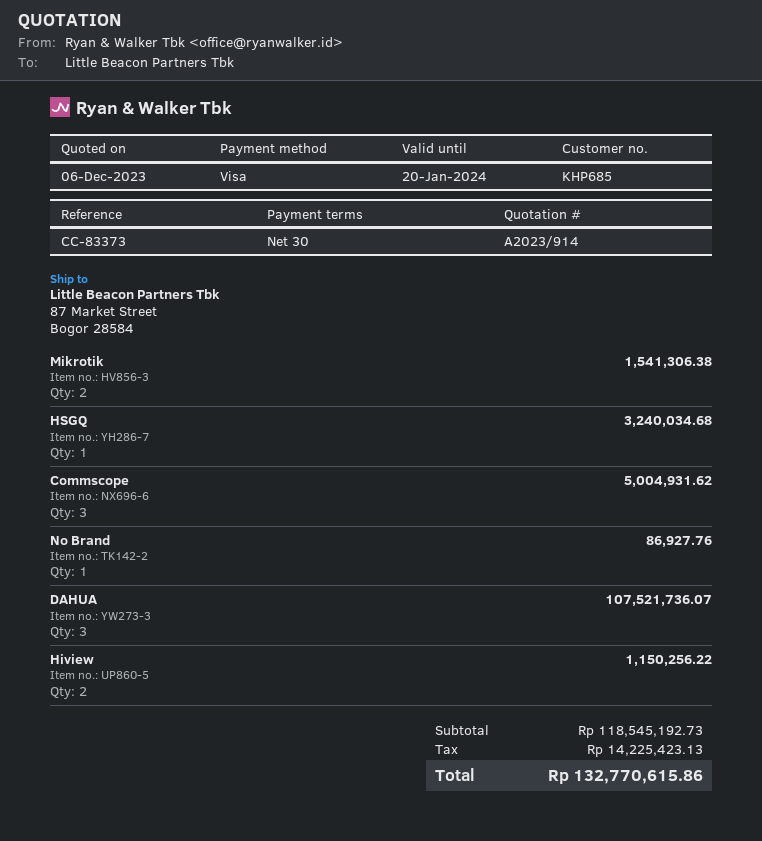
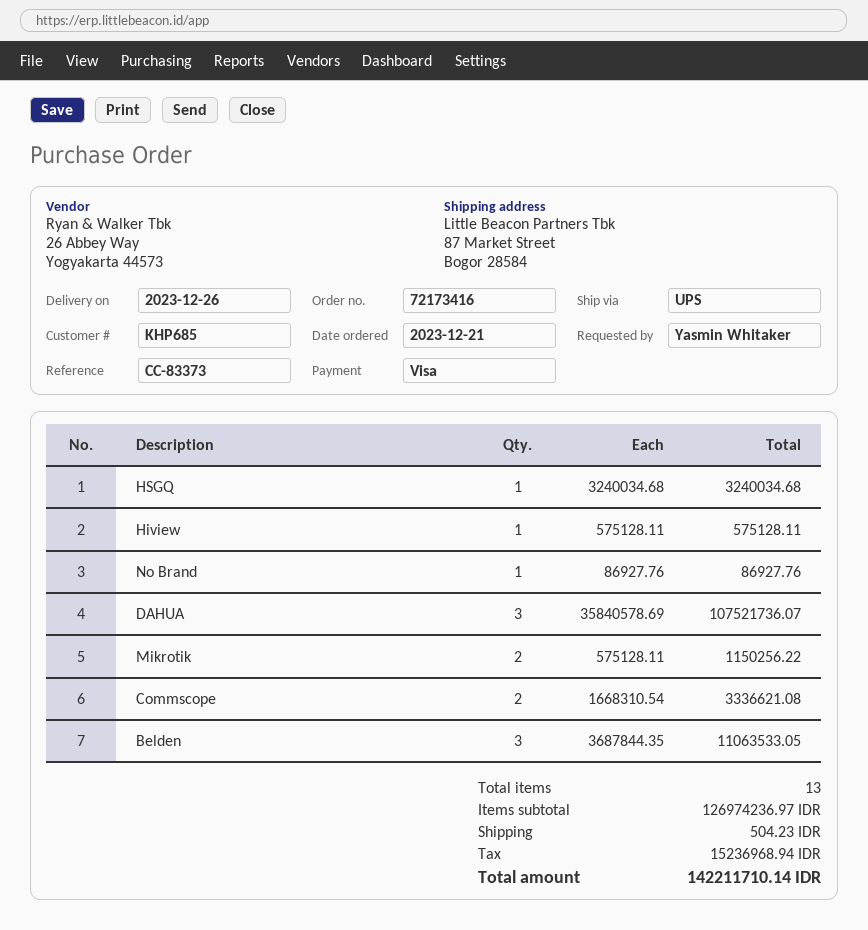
Mikrotik: 2 for 1541306.38 -> 2 for 1150256.22
Commscope: 3 for 5004931.62 -> 2 for 3336621.08
Hiview: 2 for 1150256.22 -> 1 for 575128.11
Belden: none -> 3 for 11063533.05
subtotal: 118545192.73 -> 126974236.97
shipping: none -> 504.23
tax: 14225423.13 -> 15236968.94
total: 132770615.86 -> 142211710.14

